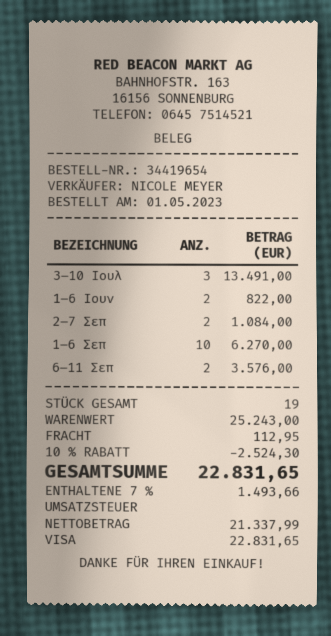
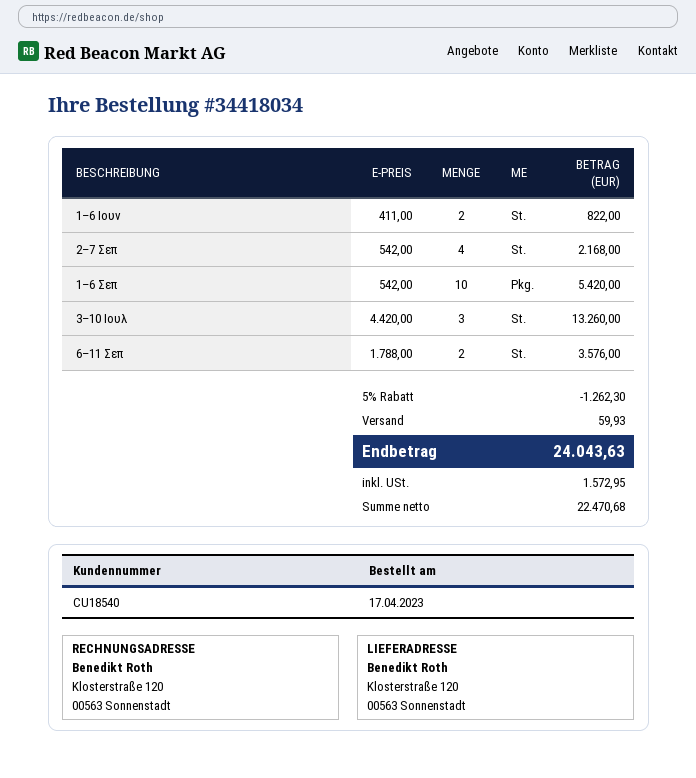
order number: 34419654 -> 34418034
order date: 2023-05-01 -> 2023-04-17
3–10 Ιουλ: 3 for 13491.00 -> 3 for 13260.00
2–7 Σεπ: 2 for 1084.00 -> 4 for 2168.00
1–6 Σεπ: 10 for 6270.00 -> 10 for 5420.00
discount: 10% = 2524.30 -> 5% = 1262.30
shipping: 112.95 -> 59.93
net: 21337.99 -> 22470.68
tax: 1493.66 -> 1572.95
total: 22831.65 -> 24043.63

